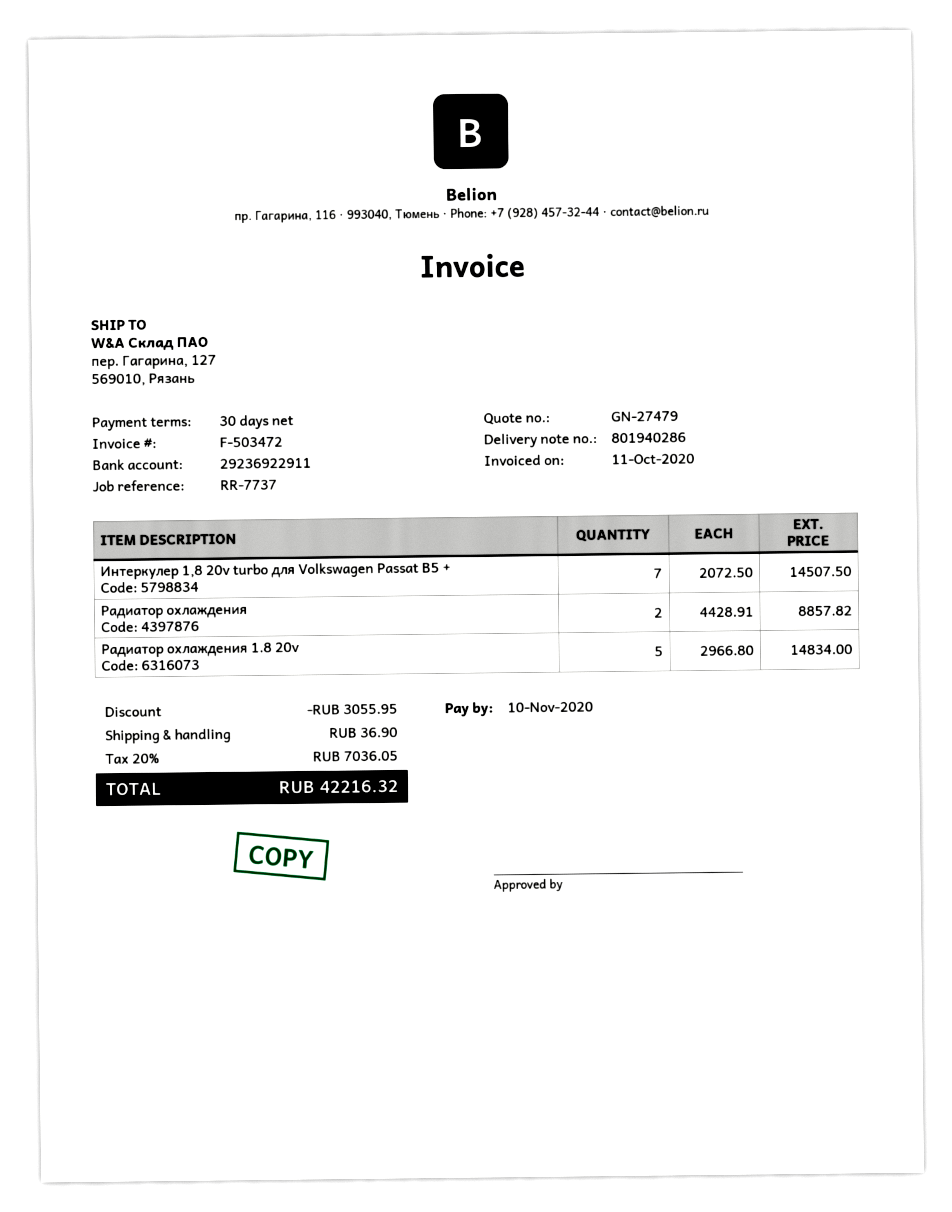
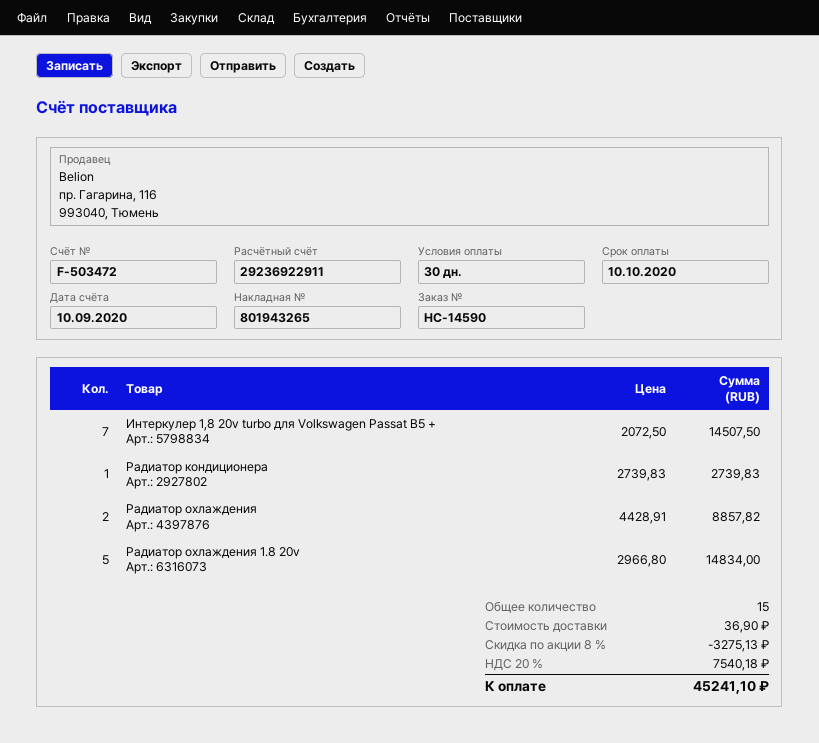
delivery note number: 801940286 -> 801943265
invoice date: 2020-10-11 -> 2020-09-10
due date: 2020-11-10 -> 2020-10-10
Радиатор кондиционера: none -> 1 x 2739.83 = 2739.83
discount: 3055.95 -> 3275.13
tax: 20% = 7036.05 -> 20% = 7540.18
total: 42216.32 -> 45241.10

